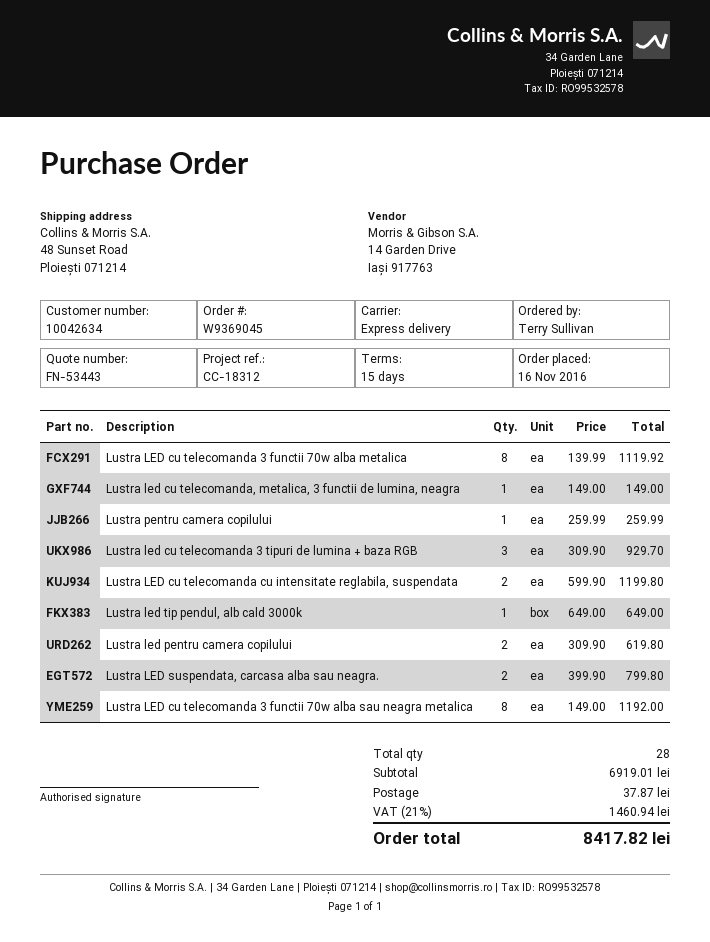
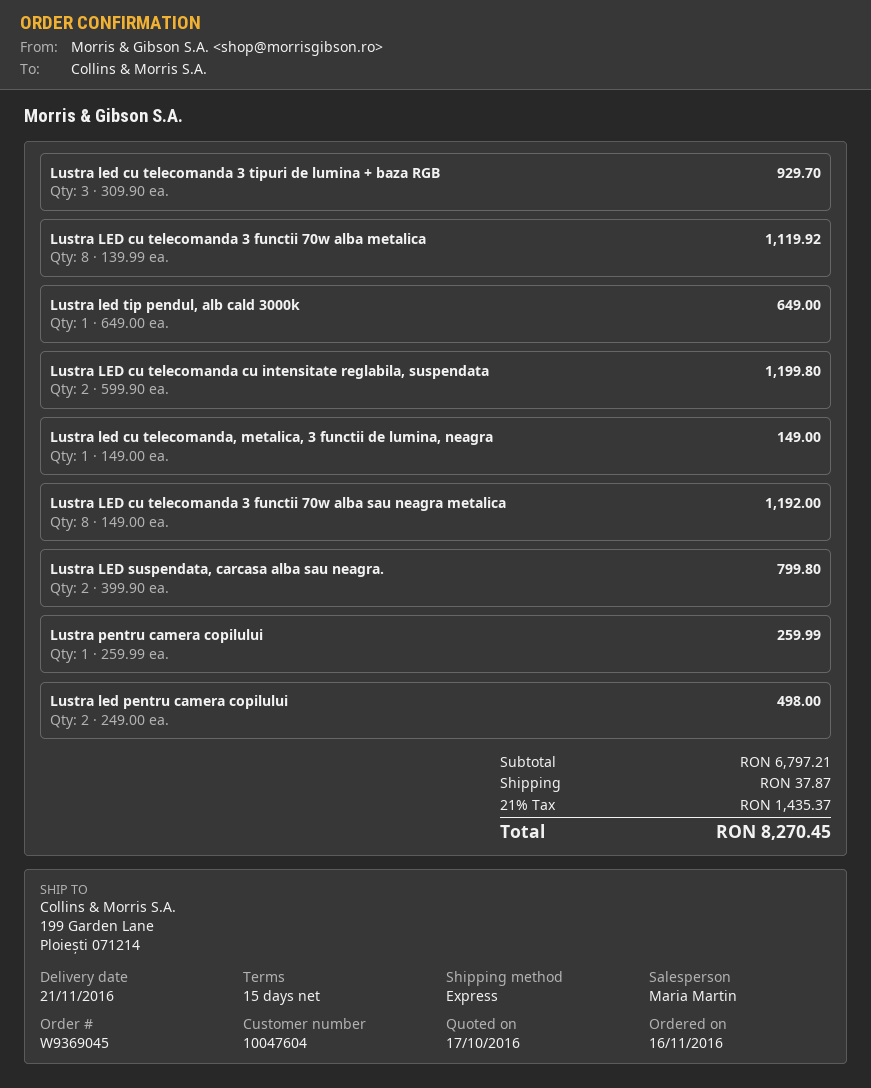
customer number: 10042634 -> 10047604
ship to: 48 Sunset Road, Ploiești 071214 -> 199 Garden Lane, Ploiești 071214
Lustra led pentru camera copilului: 2 x 309.90 = 619.80 -> 2 x 249.00 = 498.00
subtotal: 6919.01 -> 6797.21
tax: 21% = 1460.94 -> 21% = 1435.37
total: 8417.82 -> 8270.45

